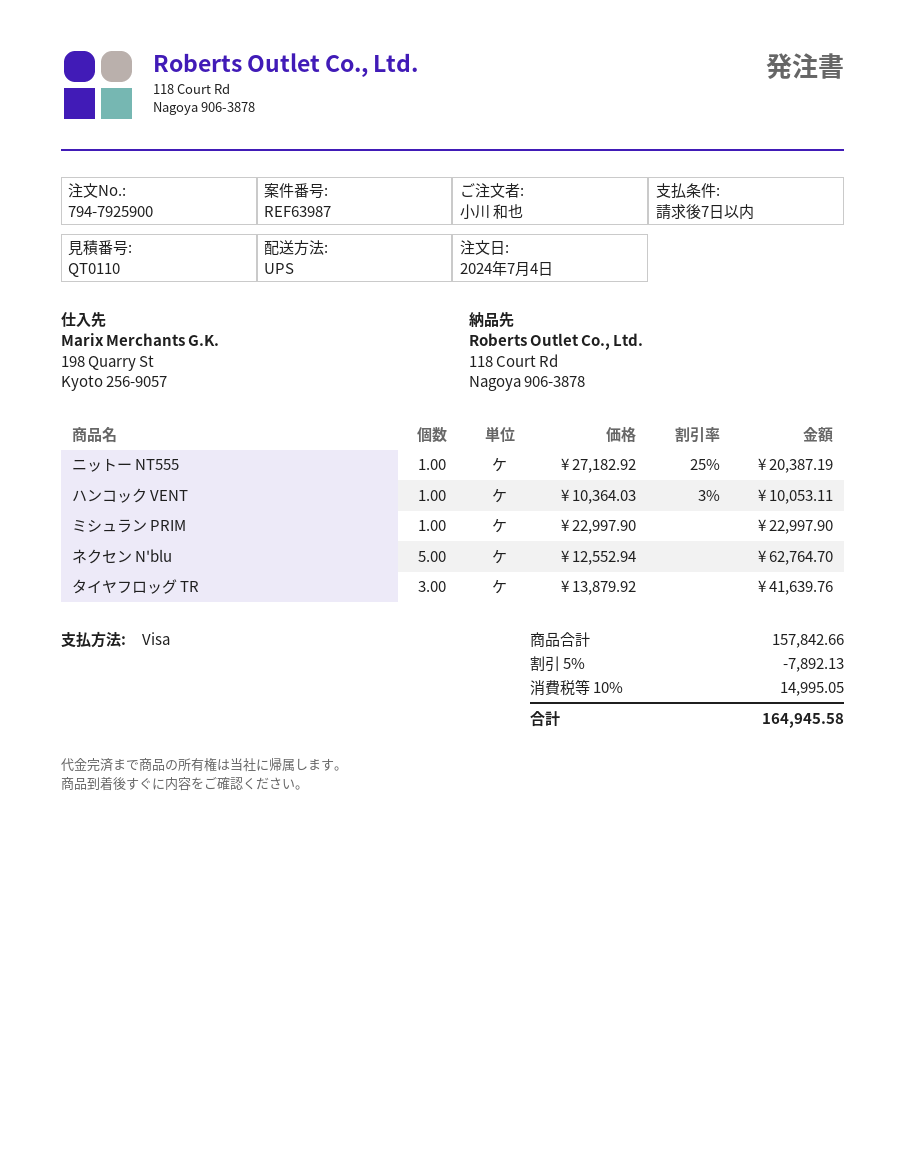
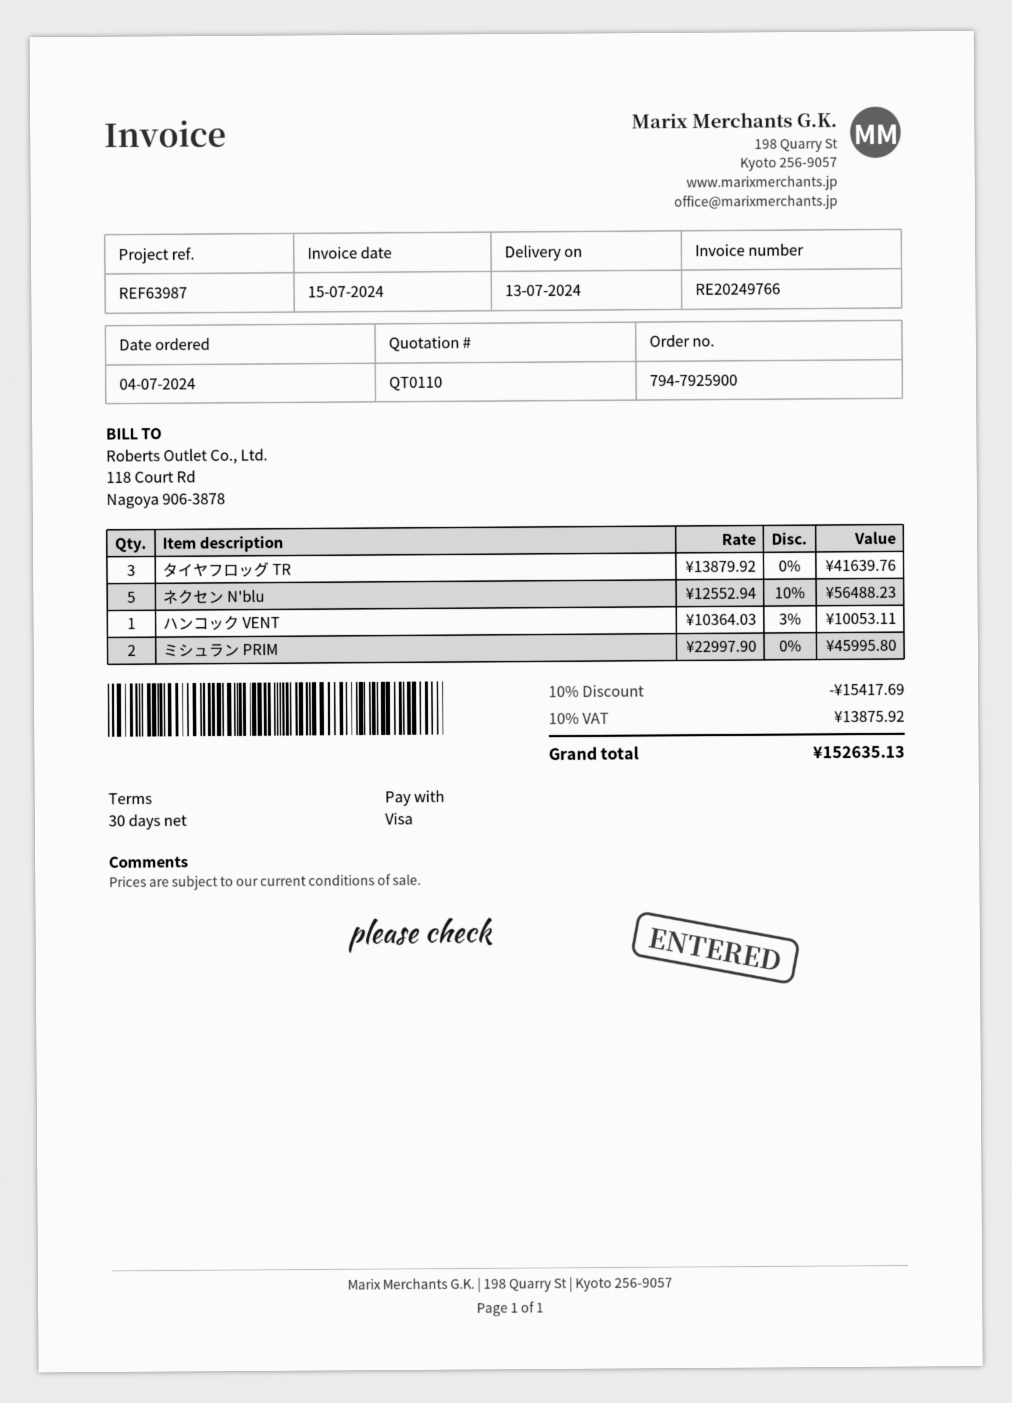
payment terms: 7 days -> 30 days
ニットー NT555: 1 x 27182.92 - 25% = 20387.19 -> none
ミシュラン PRIM: 1 x 22997.90 = 22997.90 -> 2 x 22997.90 = 45995.80
ネクセン N'blu: 5 x 12552.94 = 62764.70 -> 5 x 12552.94 - 10% = 56488.23
discount: 5% = 7892.13 -> 10% = 15417.69
tax: 10% = 14995.05 -> 10% = 13875.92
total: 164945.58 -> 152635.13

